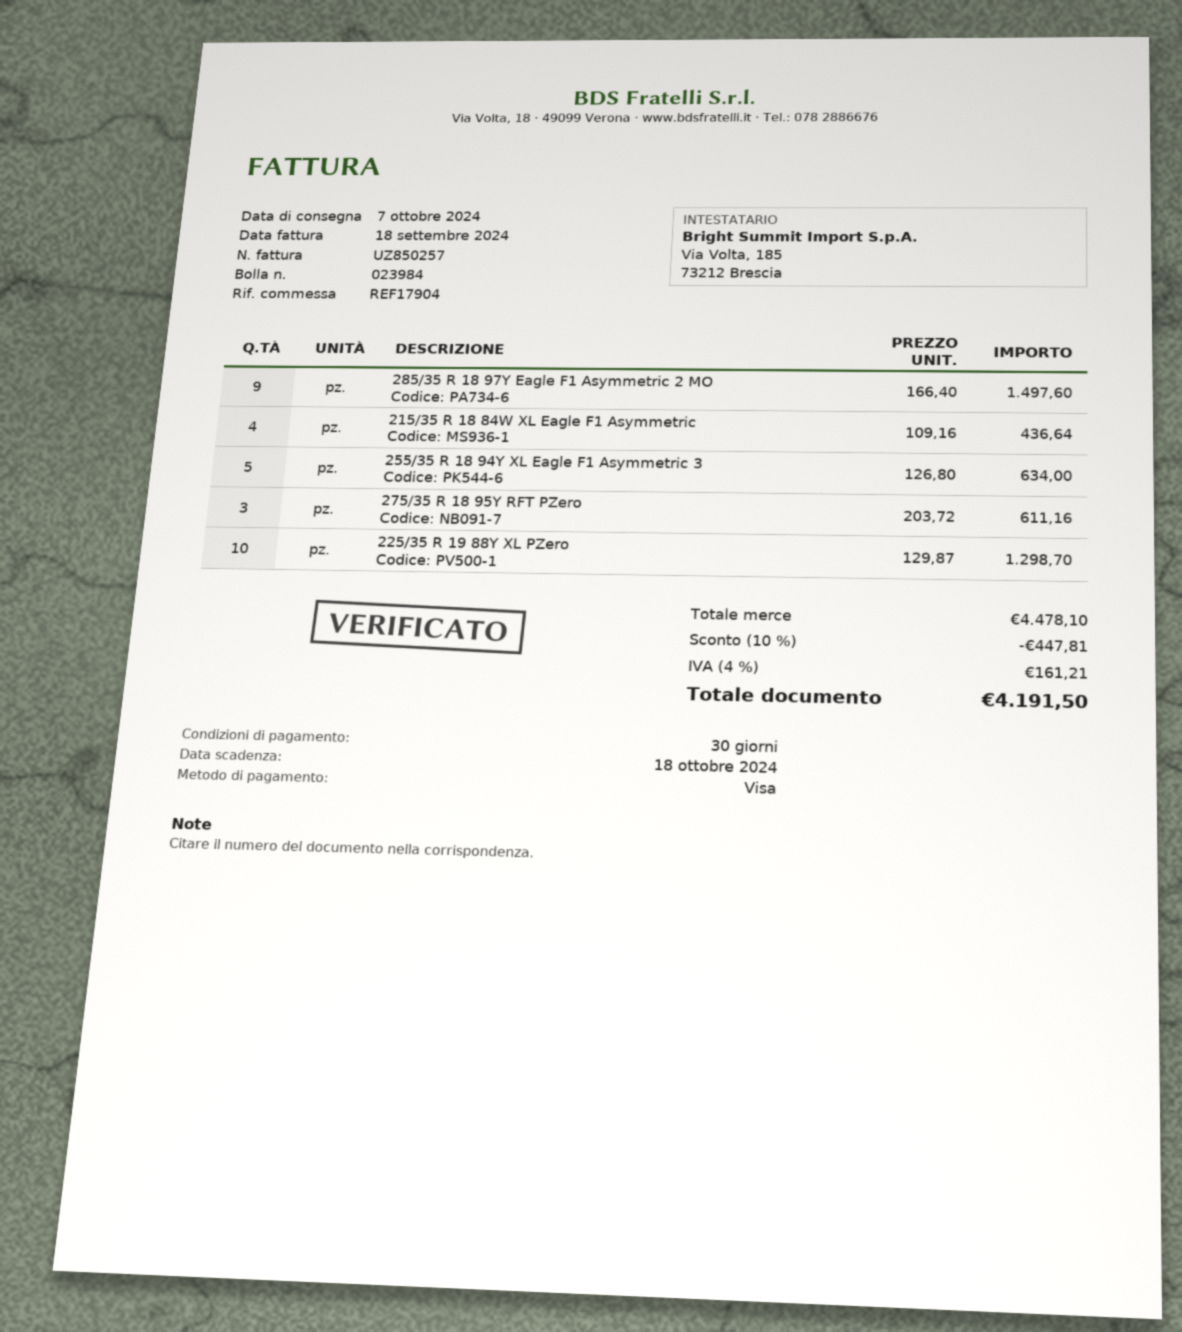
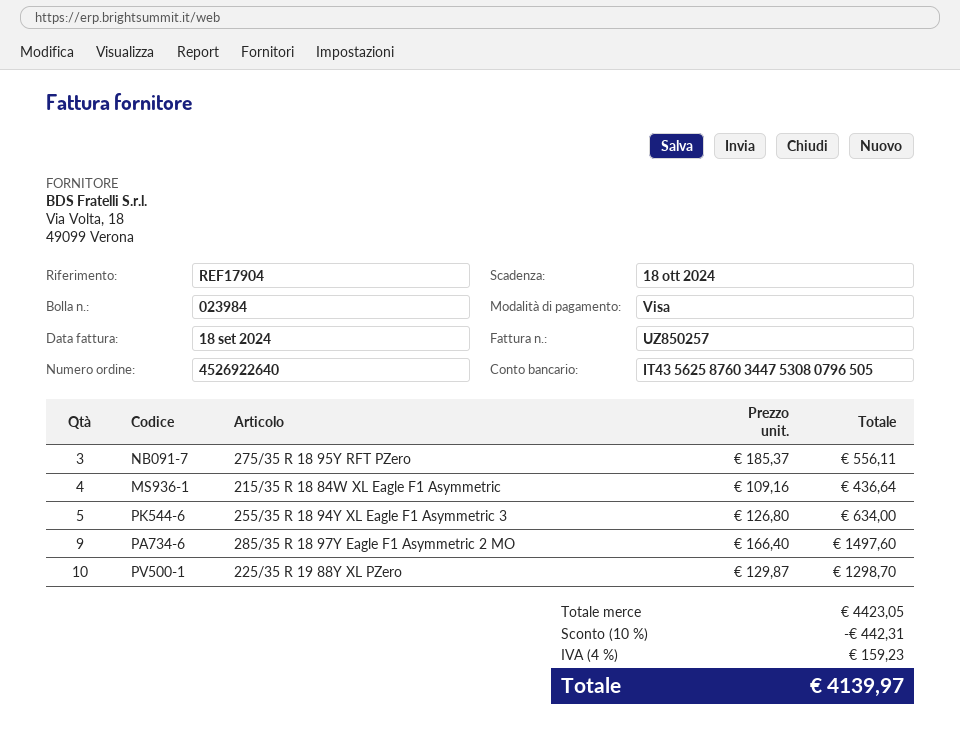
275/35 R 18 95Y RFT PZero: 3 x 203.72 = 611.16 -> 3 x 185.37 = 556.11
subtotal: 4478.10 -> 4423.05
discount: 10% = 447.81 -> 10% = 442.31
tax: 4% = 161.21 -> 4% = 159.23
total: 4191.50 -> 4139.97

